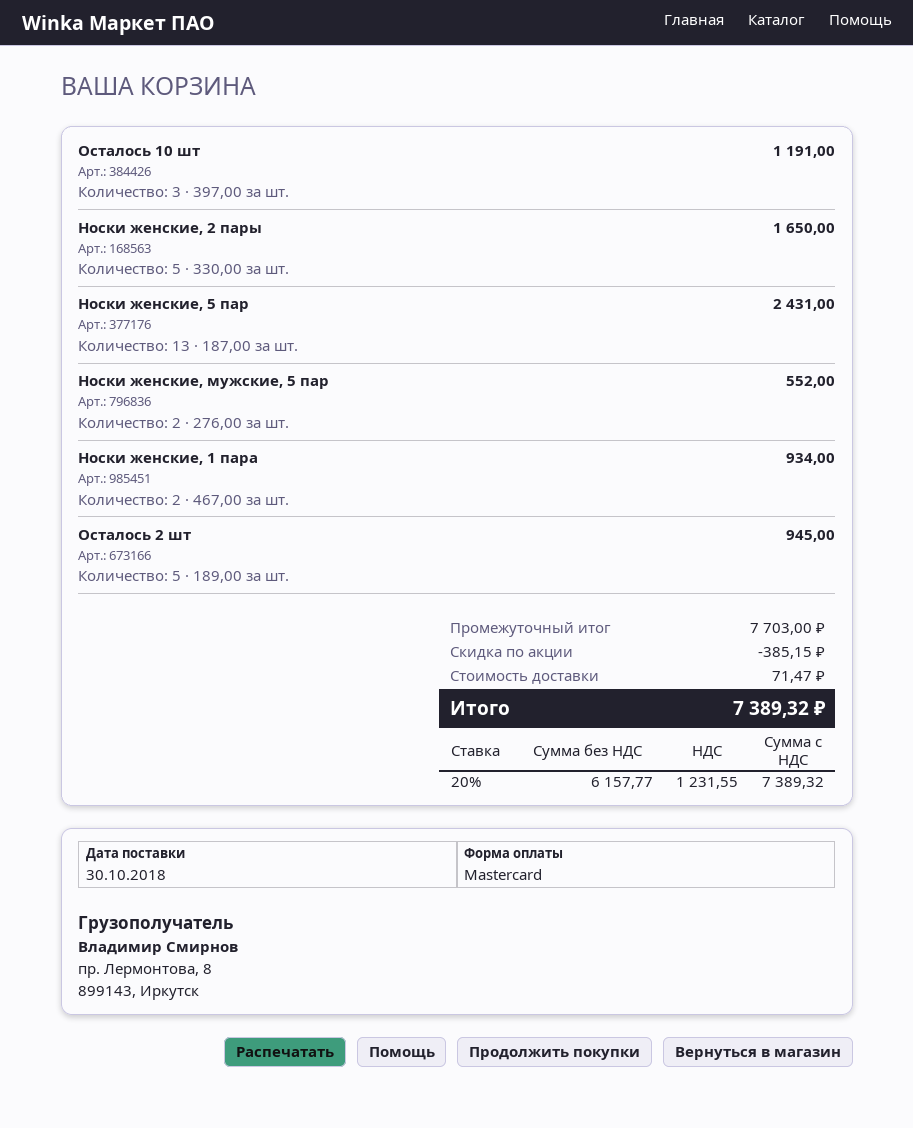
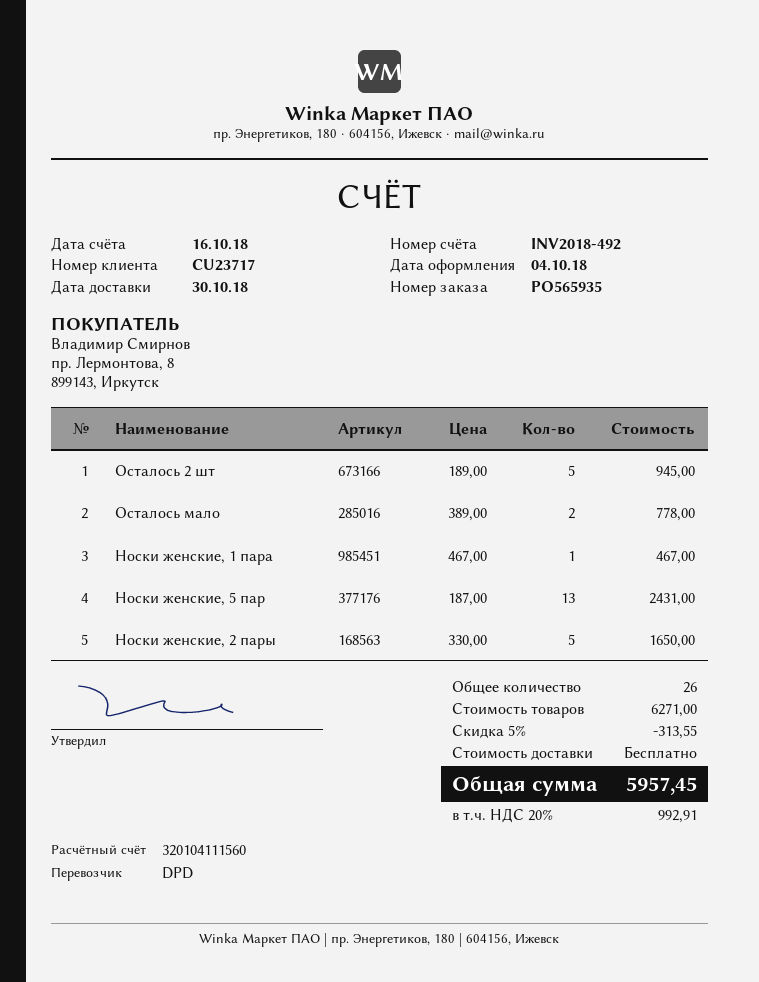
Осталось 10 шт: 3 x 397.00 = 1191.00 -> none
Носки женские, мужские, 5 пар: 2 x 276.00 = 552.00 -> none
Носки женские, 1 пара: 2 x 467.00 = 934.00 -> 1 x 467.00 = 467.00
Осталось мало: none -> 2 x 389.00 = 778.00
subtotal: 7703.00 -> 6271.00
discount: 385.15 -> 313.55
shipping: 71.47 -> 0.00
tax: 20% = 1231.55 -> 20% = 992.91
total: 7389.32 -> 5957.45

